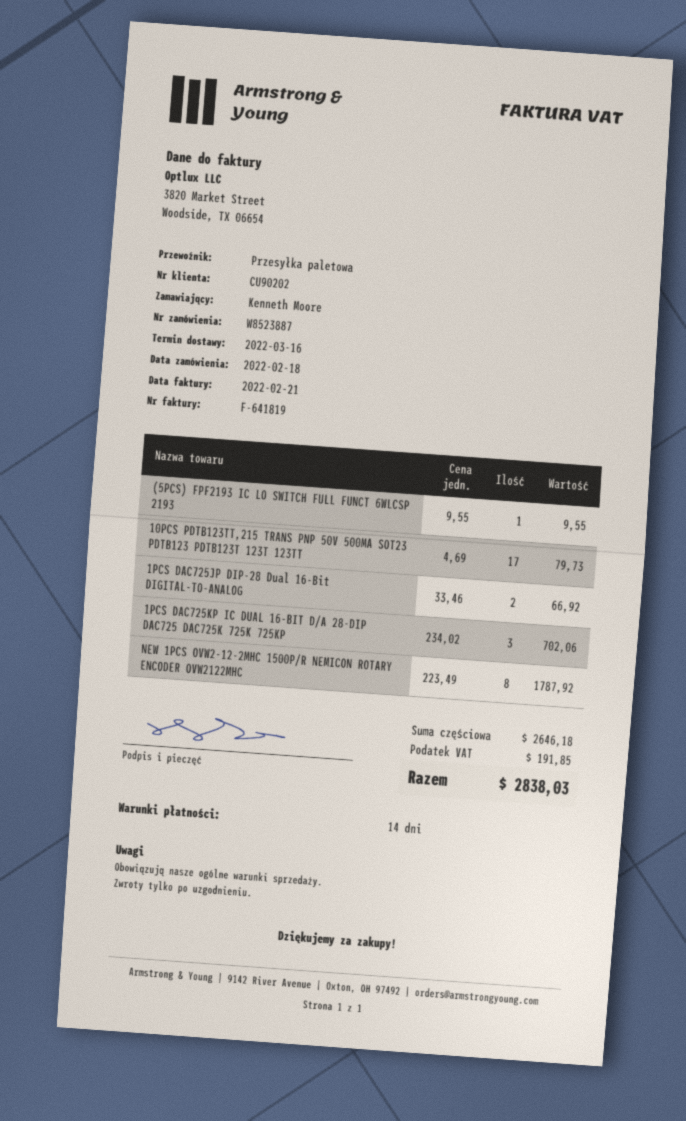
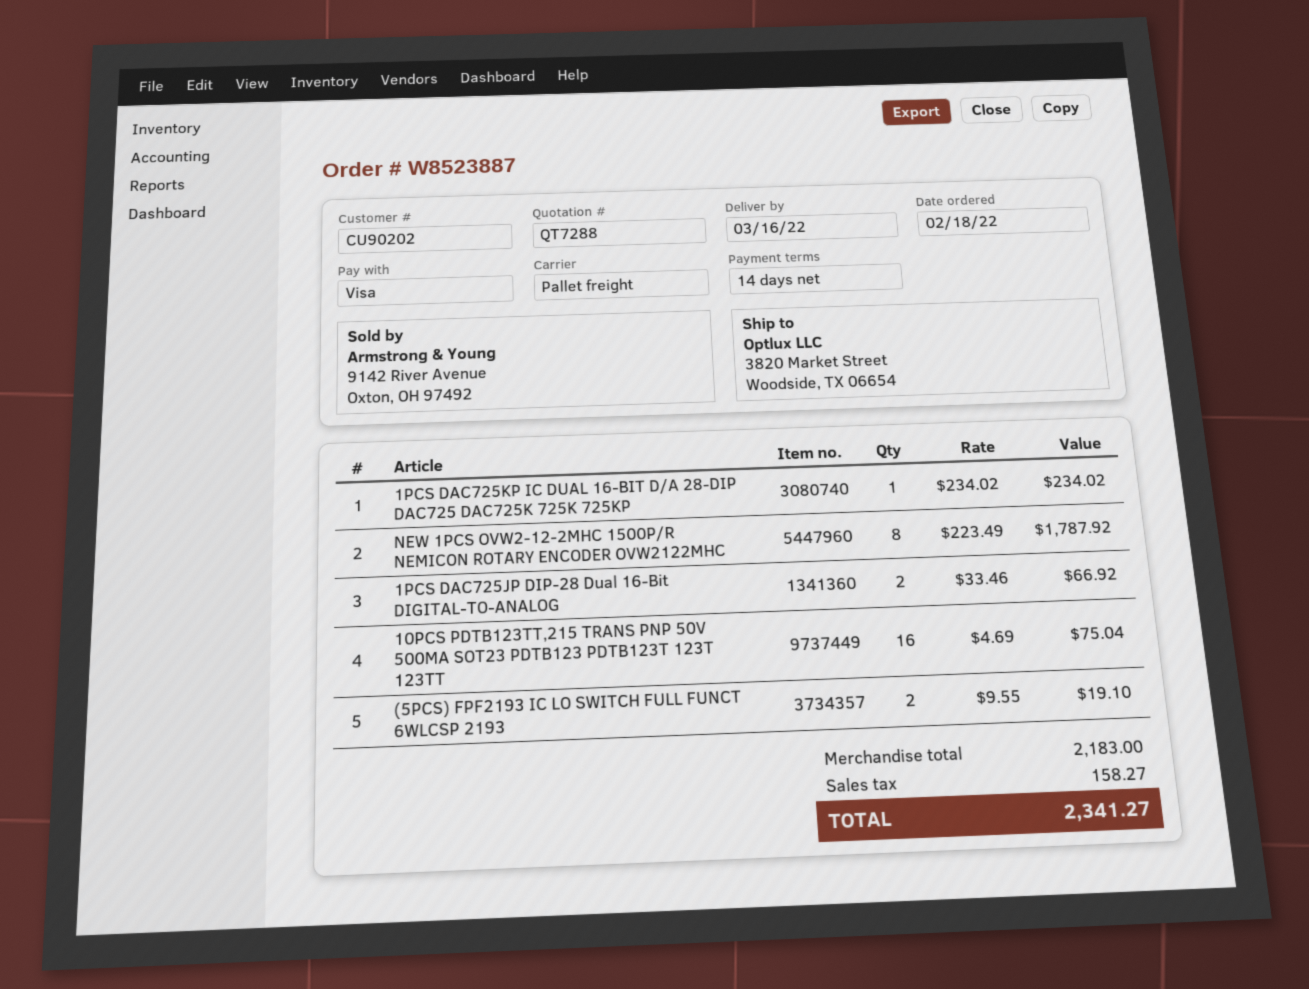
(5PCS) FPF2193 IC LO SWITCH FULL FUNCT 6WLCSP 2193: 1 x 9.55 = 9.55 -> 2 x 9.55 = 19.10
10PCS PDTB123TT,215 TRANS PNP 50V 500MA SOT23 PDTB123 PDTB123T 123T 123TT: 17 x 4.69 = 79.73 -> 16 x 4.69 = 75.04
1PCS DAC725KP IC DUAL 16-BIT D/A 28-DIP DAC725 DAC725K 725K 725KP: 3 x 234.02 = 702.06 -> 1 x 234.02 = 234.02
subtotal: 2646.18 -> 2183.00
tax: 191.85 -> 158.27
total: 2838.03 -> 2341.27

